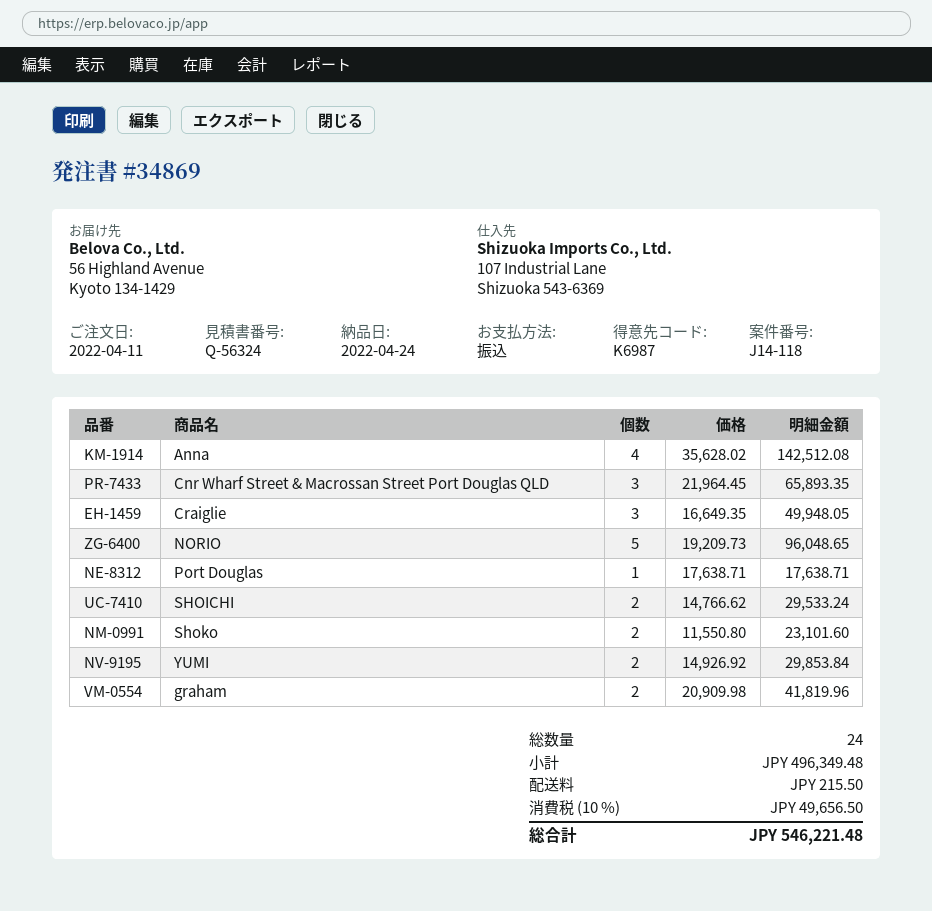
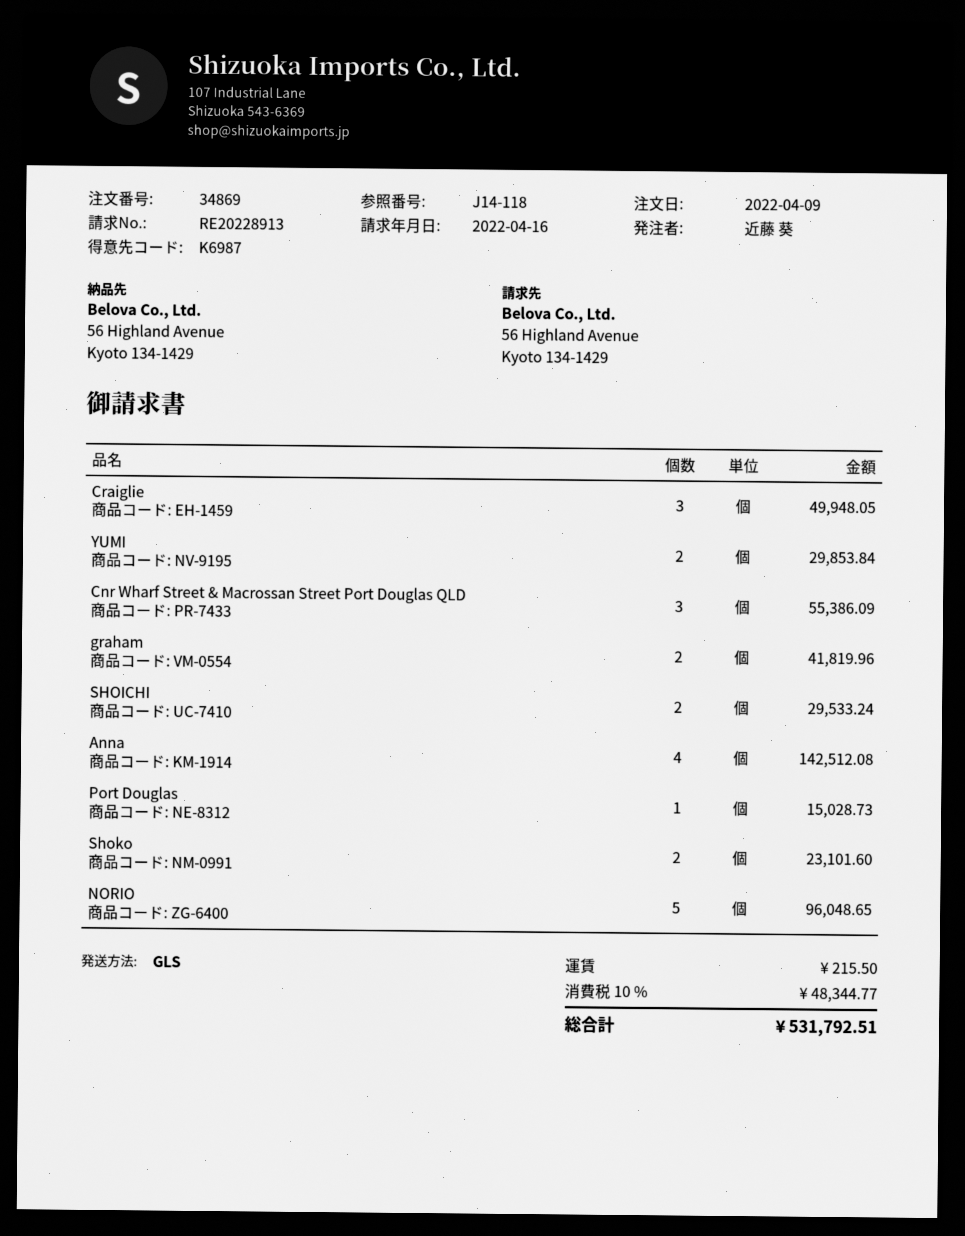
order date: 2022-04-11 -> 2022-04-09
Cnr Wharf Street & Macrossan Street Port Douglas QLD: 3 for 65893.35 -> 3 for 55386.09
Port Douglas: 1 for 17638.71 -> 1 for 15028.73
tax: 10% = 49656.50 -> 10% = 48344.77
total: 546221.48 -> 531792.51

